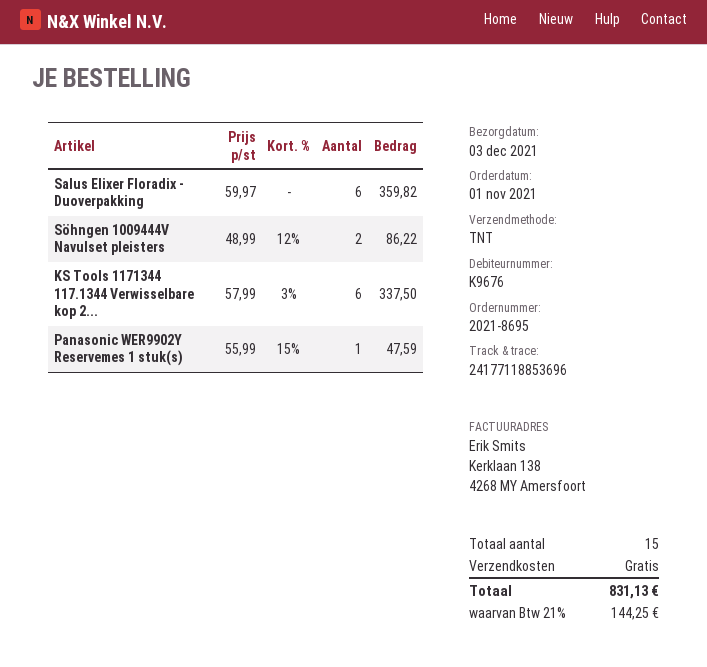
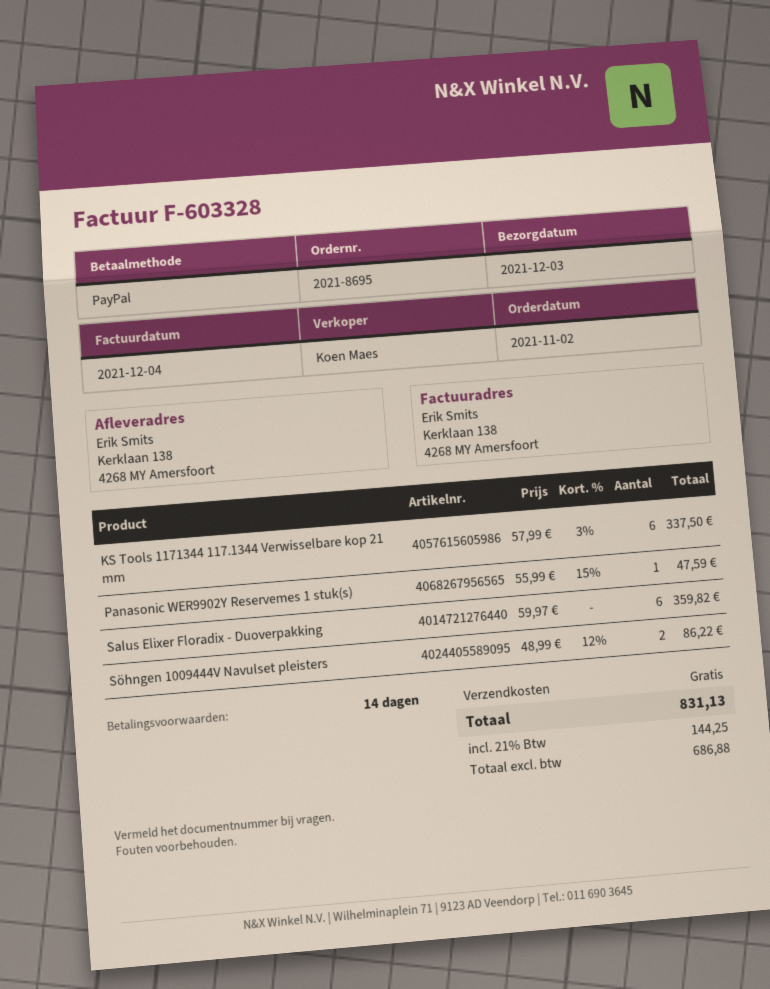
order date: 2021-11-01 -> 2021-11-02

